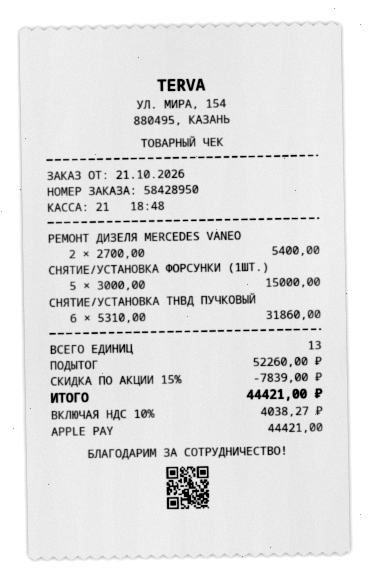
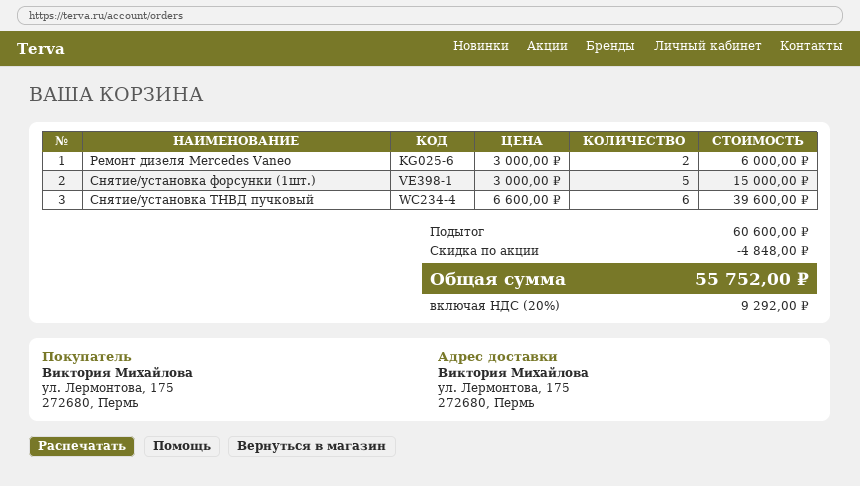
РЕМОНТ ДИЗЕЛЯ MERCEDES VANEO: 2 x 2700.00 = 5400.00 -> 2 x 3000.00 = 6000.00
СНЯТИЕ/УСТАНОВКА ТНВД ПУЧКОВЫЙ: 6 x 5310.00 = 31860.00 -> 6 x 6600.00 = 39600.00
subtotal: 52260.00 -> 60600.00
discount: 7839.00 -> 4848.00
tax: 10% = 4038.27 -> 20% = 9292.00
total: 44421.00 -> 55752.00

